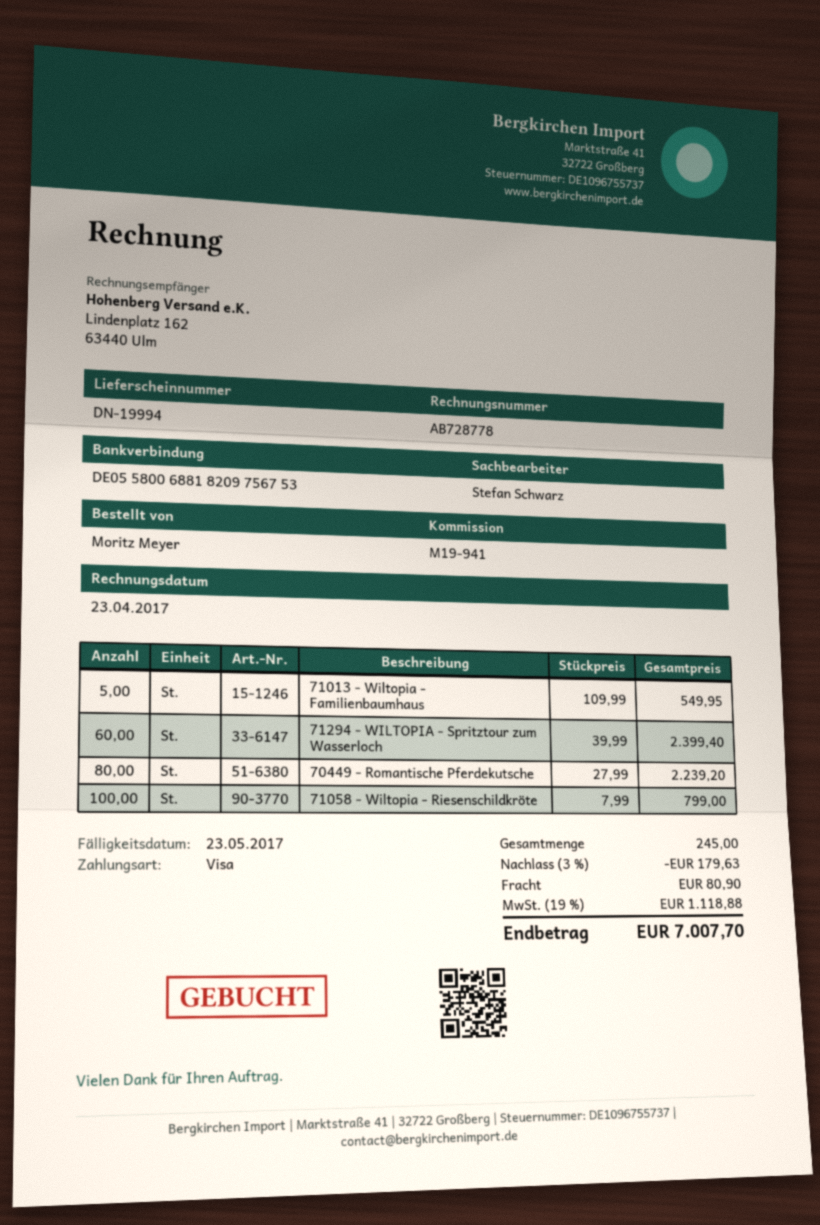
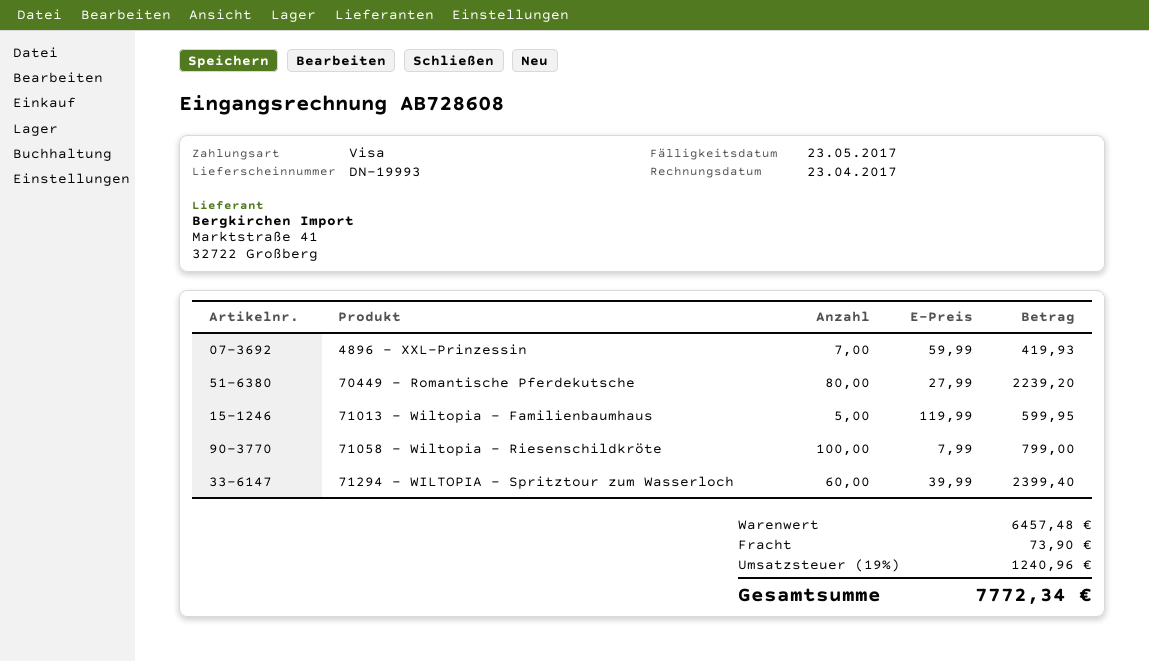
delivery note number: DN-19994 -> DN-19993
invoice number: AB728778 -> AB728608
71013 - Wiltopia - Familienbaumhaus: 5 x 109.99 = 549.95 -> 5 x 119.99 = 599.95
4896 - XXL-Prinzessin: none -> 7 x 59.99 = 419.93
discount: 3% = 179.63 -> none
shipping: 80.90 -> 73.90
tax: 19% = 1118.88 -> 19% = 1240.96
total: 7007.70 -> 7772.34

